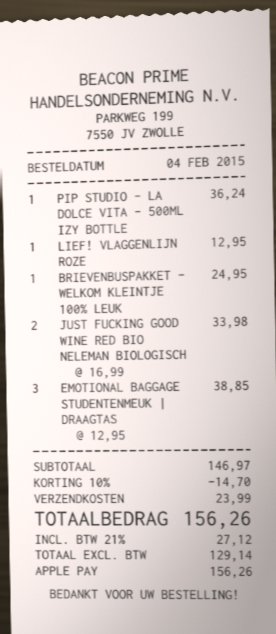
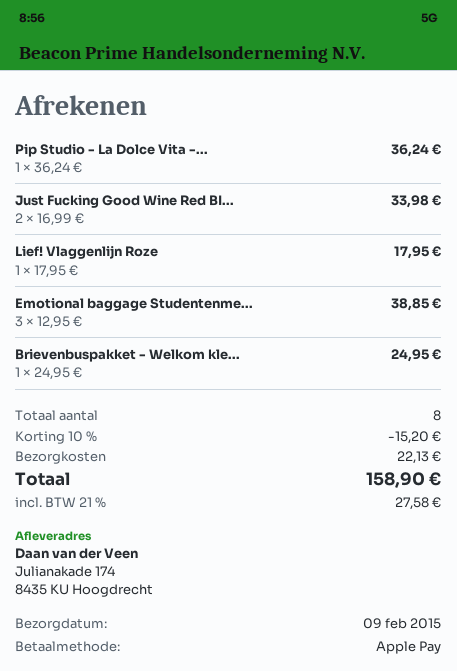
LIEF! VLAGGENLIJN ROZE: 1 x 12.95 = 12.95 -> 1 x 17.95 = 17.95
discount: 10% = 14.70 -> 10% = 15.20
shipping: 23.99 -> 22.13
tax: 21% = 27.12 -> 21% = 27.58
total: 156.26 -> 158.90

